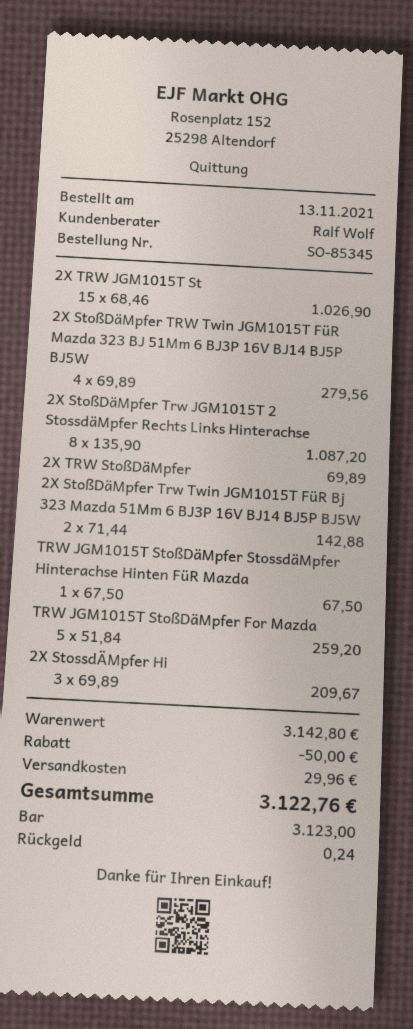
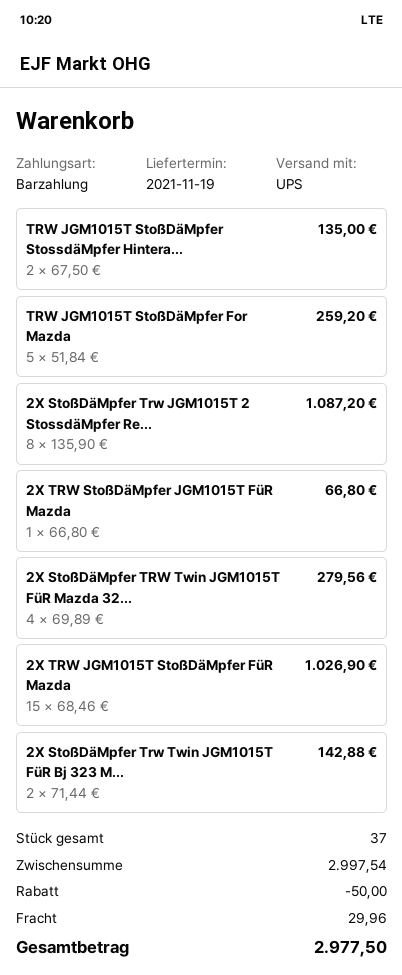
2X TRW StoßDäMpfer: 1 x 69.89 = 69.89 -> 1 x 66.80 = 66.80
TRW JGM1015T StoßDäMpfer StossdäMpfer Hinterachse Hinten FüR Mazda: 1 x 67.50 = 67.50 -> 2 x 67.50 = 135.00
2X StossdÄMpfer Hi: 3 x 69.89 = 209.67 -> none
subtotal: 3142.80 -> 2997.54
total: 3122.76 -> 2977.50

